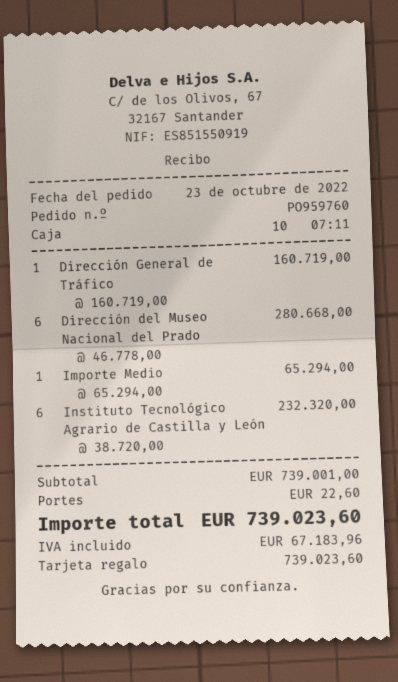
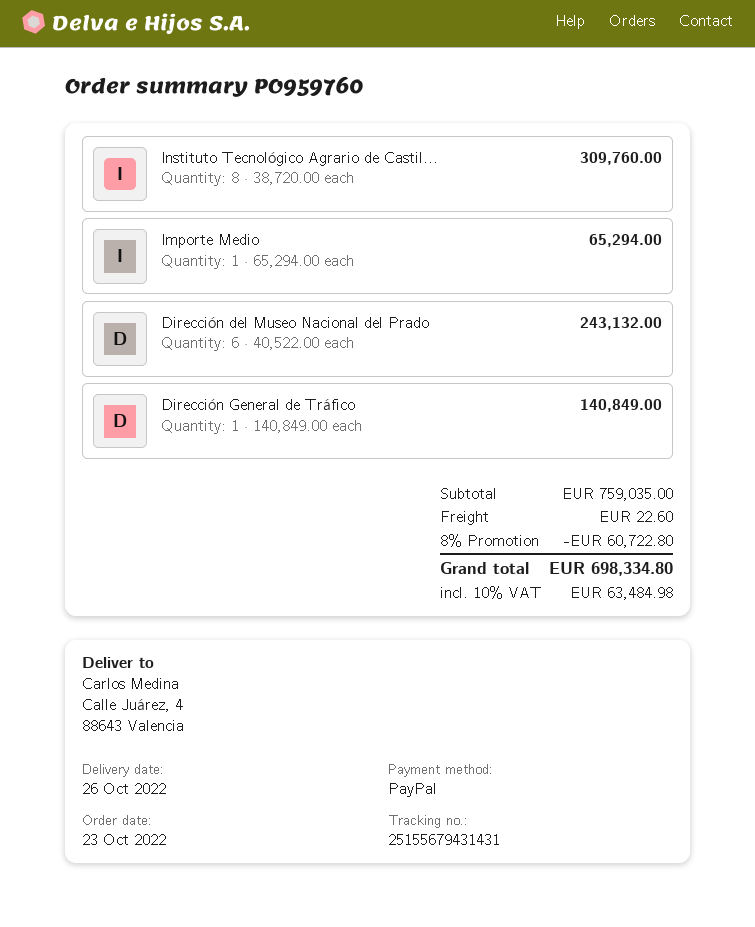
payment method: gift card -> PayPal
Dirección General de Tráfico: 1 x 160719.00 = 160719.00 -> 1 x 140849.00 = 140849.00
Dirección del Museo Nacional del Prado: 6 x 46778.00 = 280668.00 -> 6 x 40522.00 = 243132.00
Instituto Tecnológico Agrario de Castilla y León: 6 x 38720.00 = 232320.00 -> 8 x 38720.00 = 309760.00
subtotal: 739001.00 -> 759035.00
discount: none -> 8% = 60722.80
tax: 67183.96 -> 63484.98
total: 739023.60 -> 698334.80

